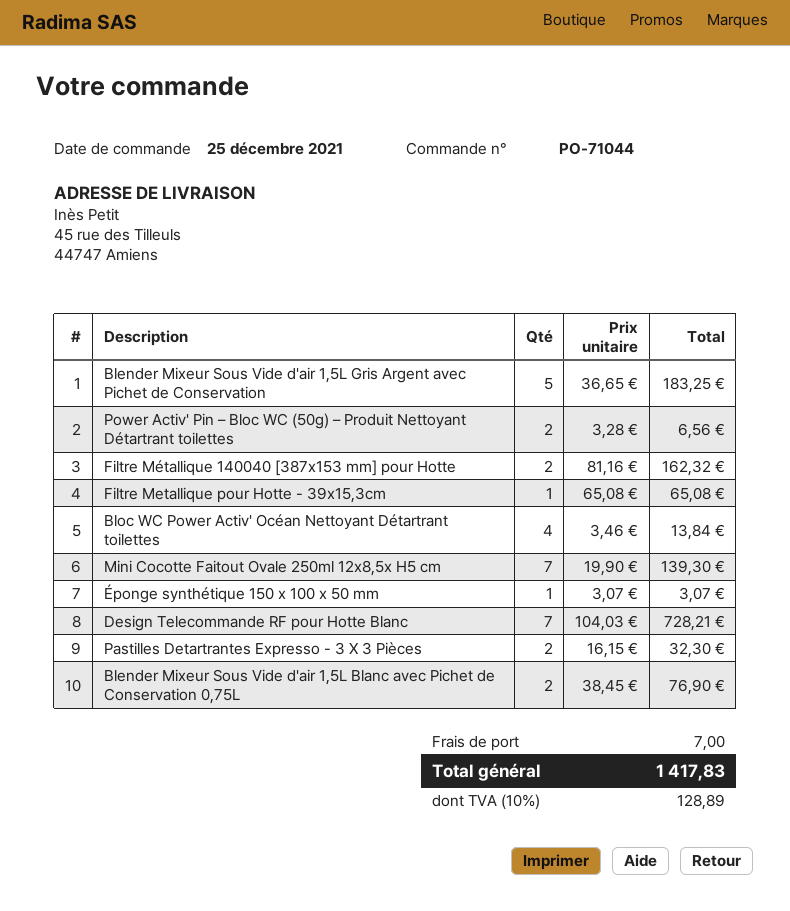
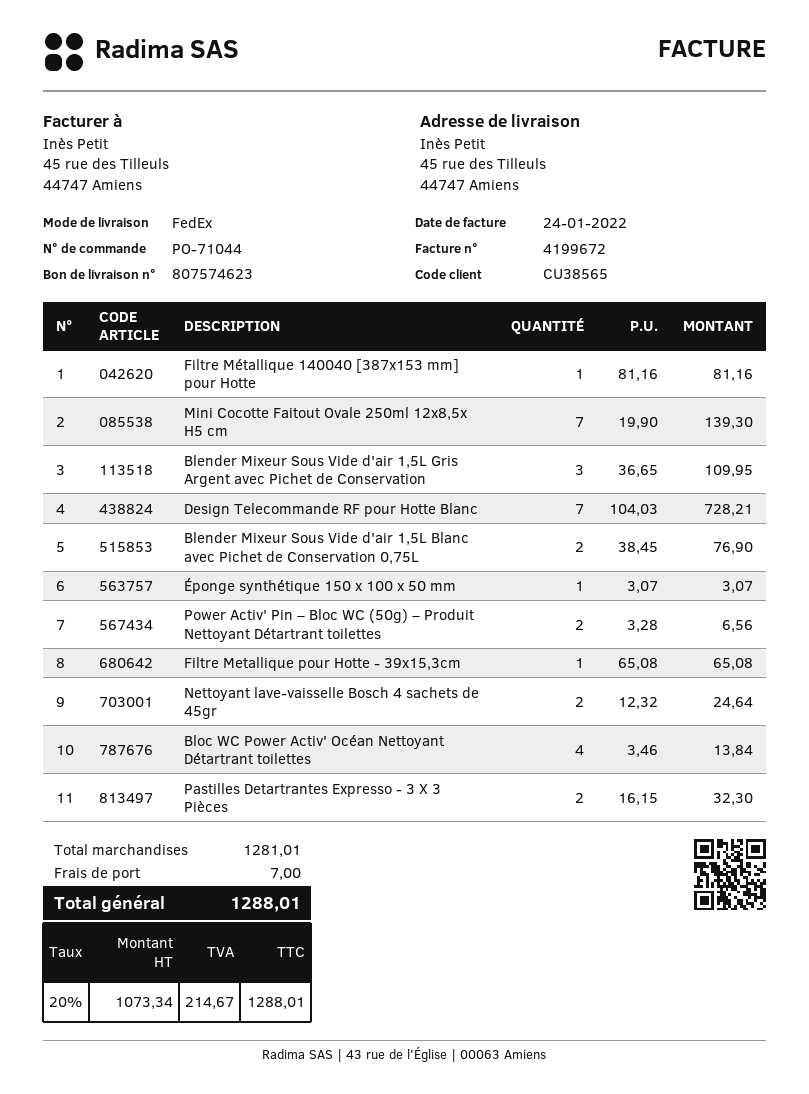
Blender Mixeur Sous Vide d'air 1,5L Gris Argent avec Pichet de Conservation: 5 x 36.65 = 183.25 -> 3 x 36.65 = 109.95
Filtre Métallique 140040 [387x153 mm] pour Hotte: 2 x 81.16 = 162.32 -> 1 x 81.16 = 81.16
Nettoyant lave-vaisselle Bosch 4 sachets de 45gr: none -> 2 x 12.32 = 24.64
tax: 10% = 128.89 -> 20% = 214.67
total: 1417.83 -> 1288.01

